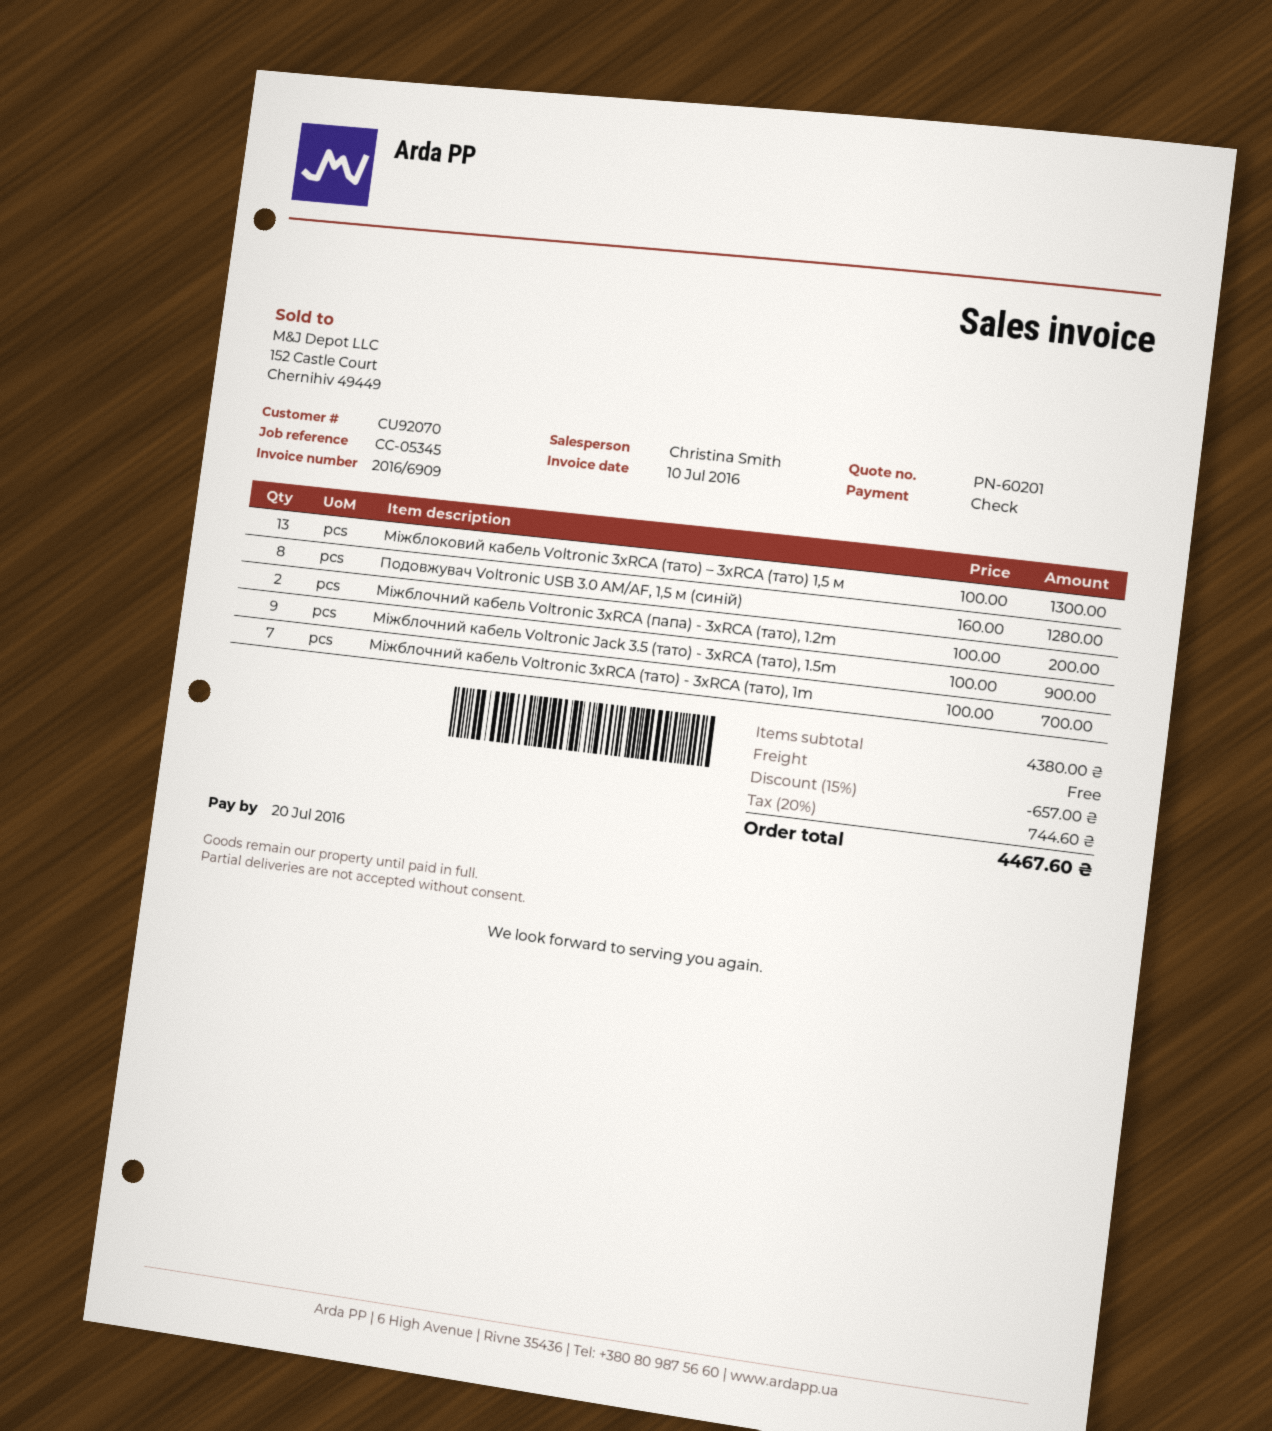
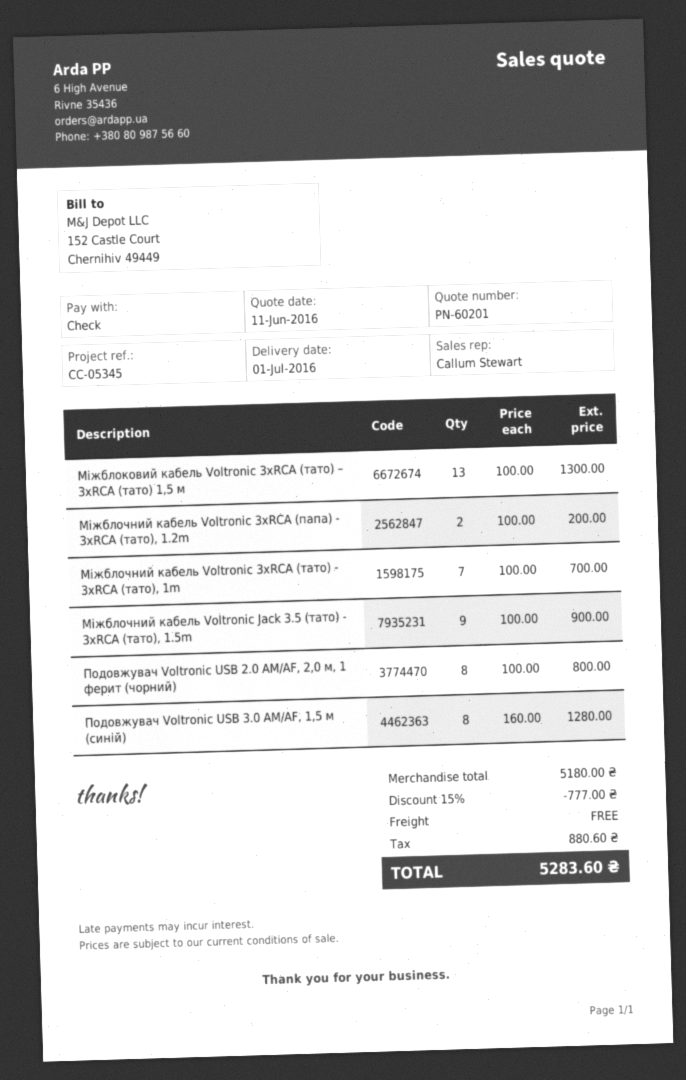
sales rep: Christina Smith -> Callum Stewart
Подовжувач Voltronic USB 2.0 AM/AF, 2,0 м, 1 ферит (чорний): none -> 8 x 100.00 = 800.00
subtotal: 4380.00 -> 5180.00
discount: 15% = 657.00 -> 15% = 777.00
tax: 744.60 -> 880.60
total: 4467.60 -> 5283.60

